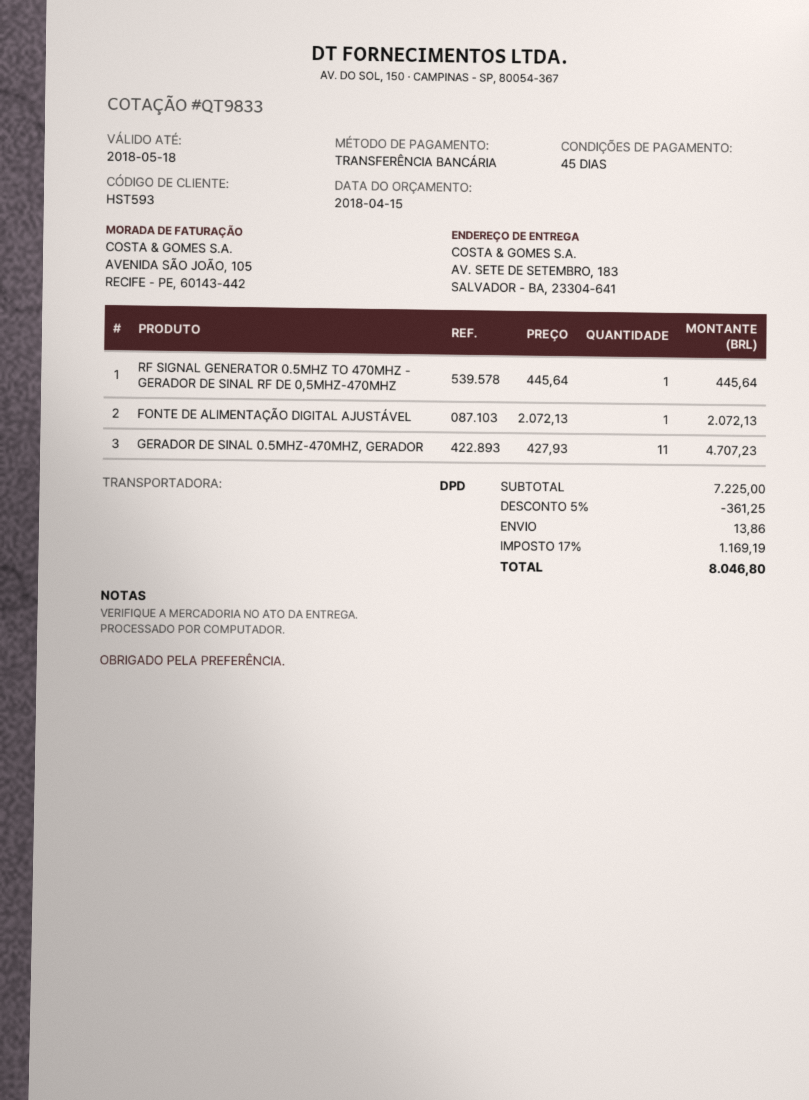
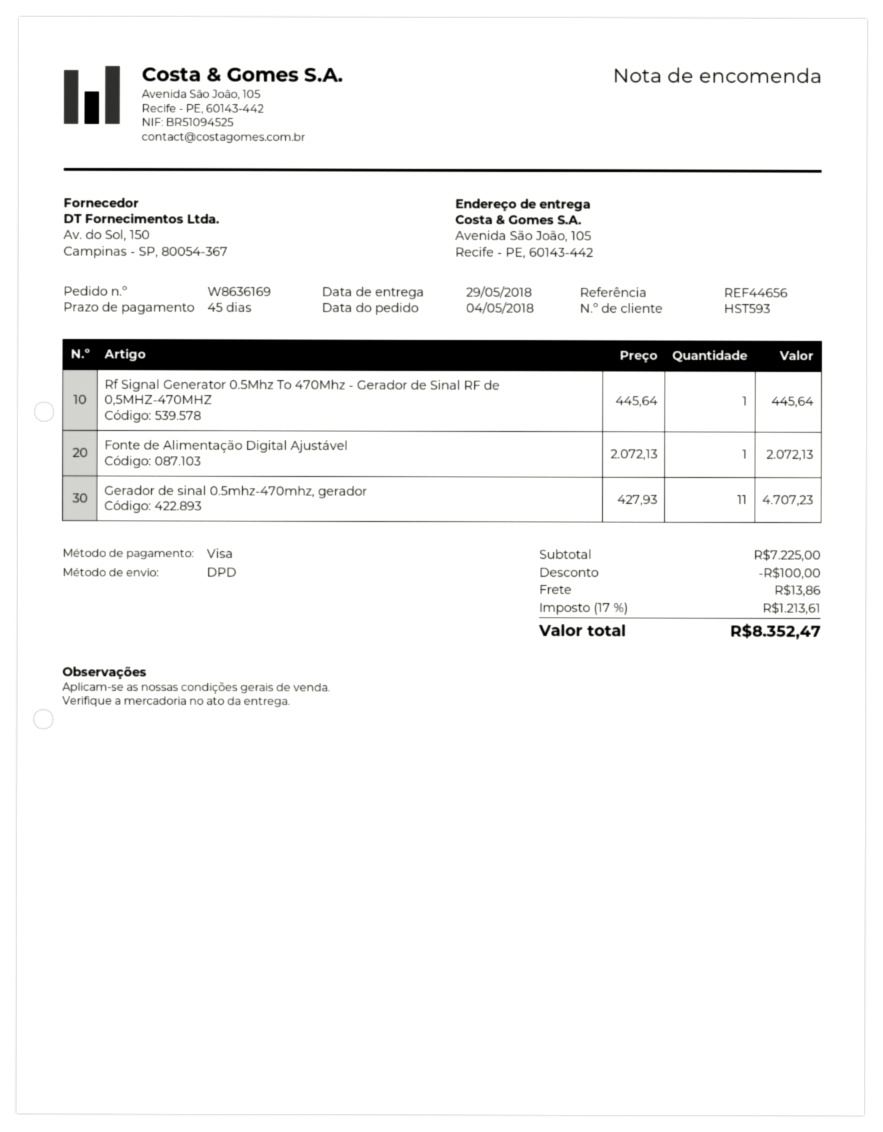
payment method: bank transfer -> Visa
ship to: AV. SETE DE SETEMBRO, 183, SALVADOR - BA, 23304-641 -> Avenida São João, 105, Recife - PE, 60143-442
discount: 361.25 -> 100.00
tax: 17% = 1169.19 -> 17% = 1213.61
total: 8046.80 -> 8352.47

